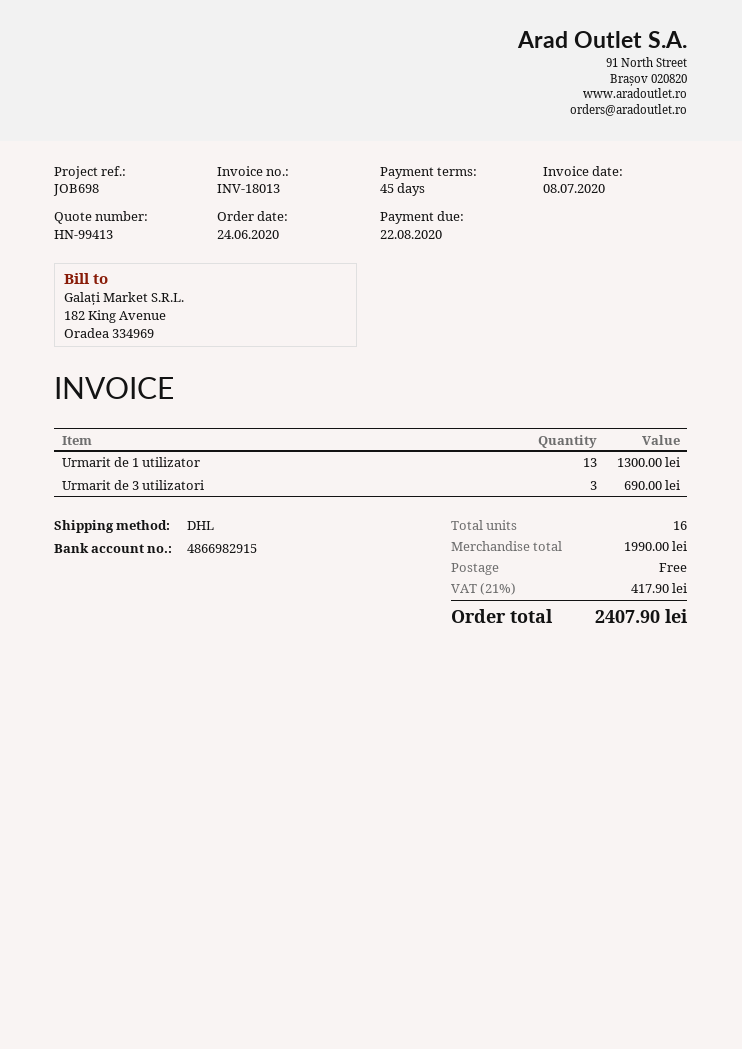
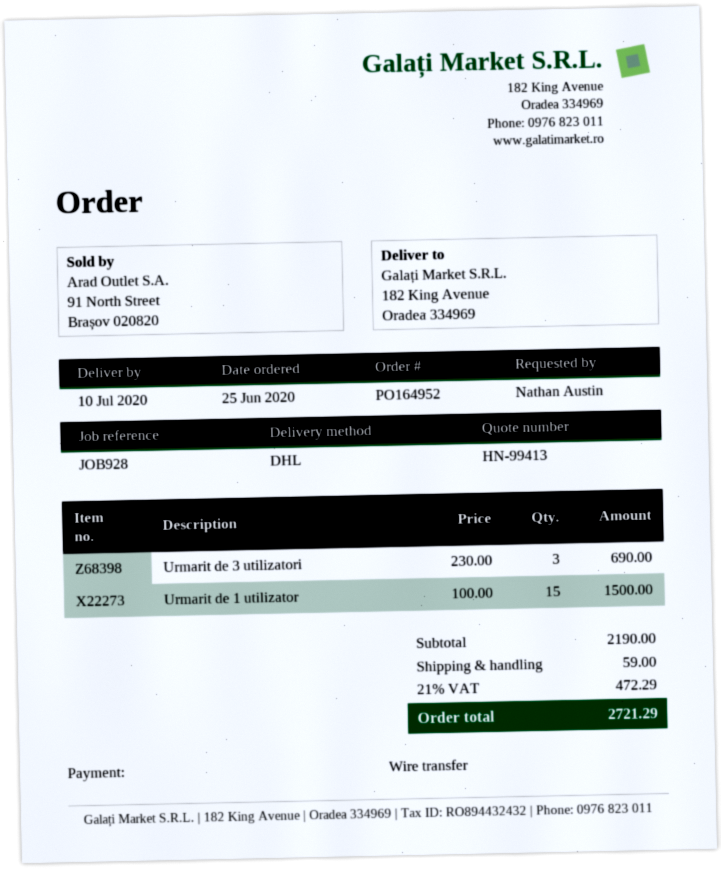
order date: 2020-06-24 -> 2020-06-25
reference: JOB698 -> JOB928
Urmarit de 1 utilizator: 13 for 1300.00 -> 15 for 1500.00
subtotal: 1990.00 -> 2190.00
shipping: 0.00 -> 59.00
tax: 21% = 417.90 -> 21% = 472.29
total: 2407.90 -> 2721.29

